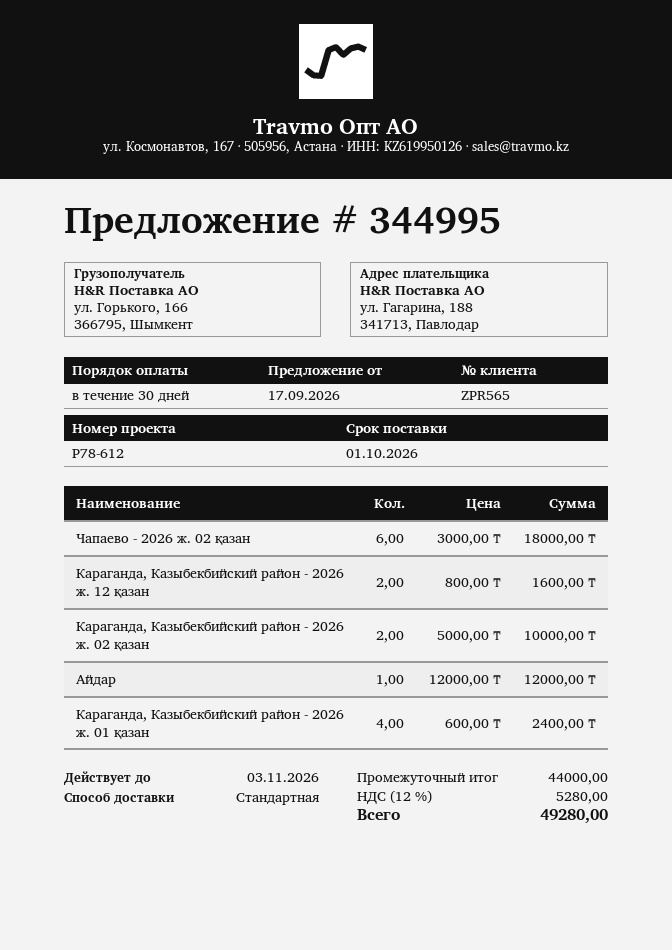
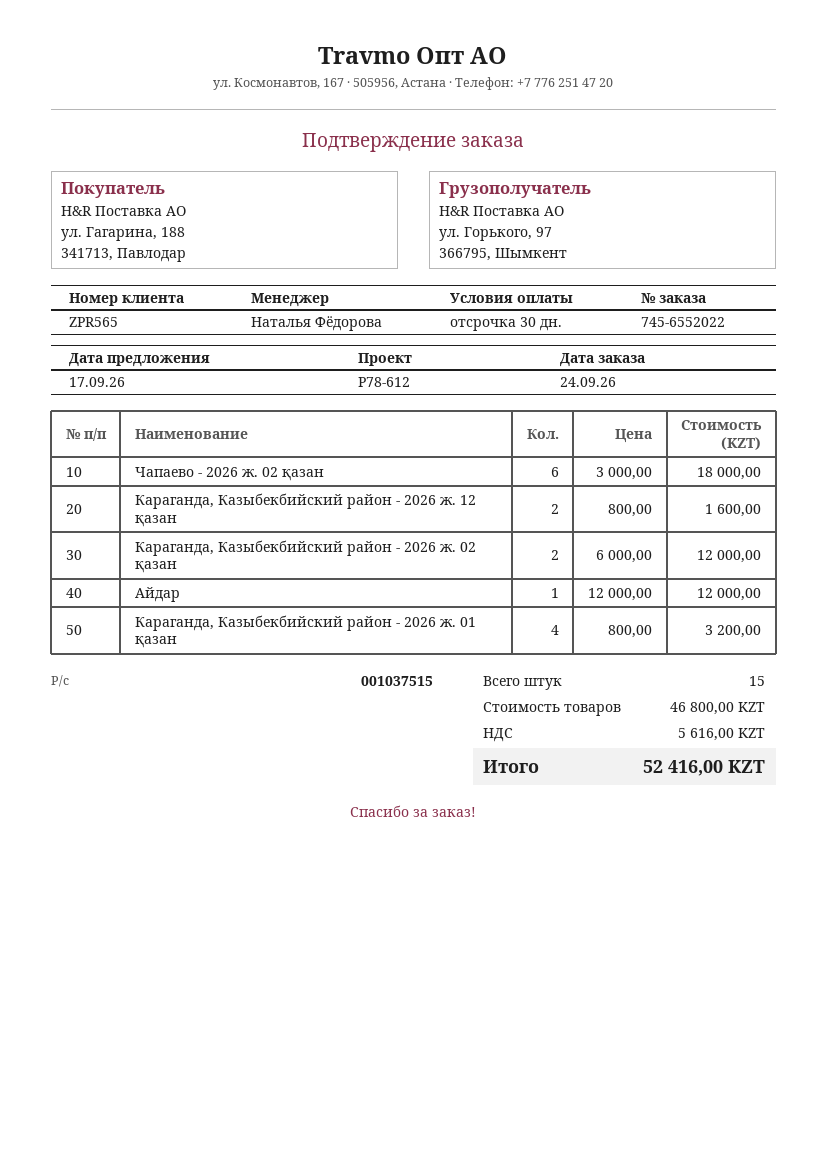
ship to: ул. Горького, 166, 366795, Шымкент -> ул. Горького, 97, 366795, Шымкент
Караганда, Казыбекбийский район - 2026 ж. 02 қазан: 2 x 5000.00 = 10000.00 -> 2 x 6000.00 = 12000.00
Караганда, Казыбекбийский район - 2026 ж. 01 қазан: 4 x 600.00 = 2400.00 -> 4 x 800.00 = 3200.00
subtotal: 44000.00 -> 46800.00
tax: 5280.00 -> 5616.00
total: 49280.00 -> 52416.00

